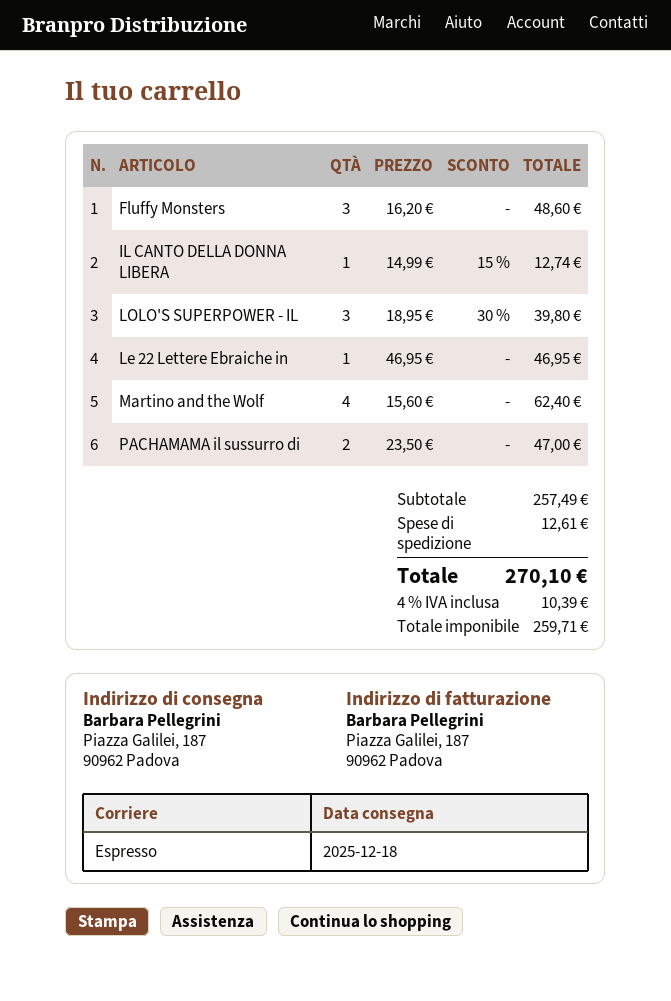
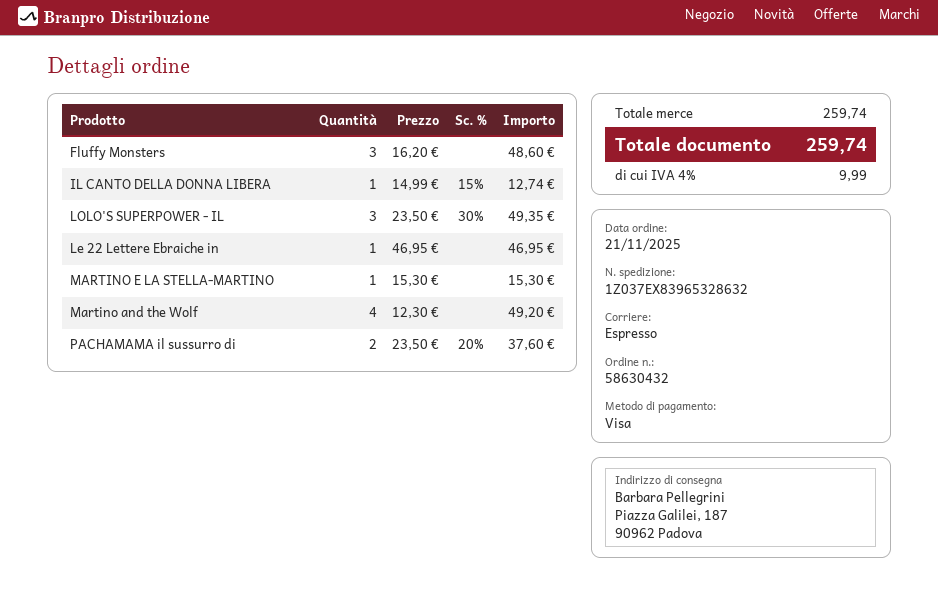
LOLO'S SUPERPOWER - IL: 3 x 18.95 - 30% = 39.80 -> 3 x 23.50 - 30% = 49.35
Martino and the Wolf: 4 x 15.60 = 62.40 -> 4 x 12.30 = 49.20
PACHAMAMA il sussurro di: 2 x 23.50 = 47.00 -> 2 x 23.50 - 20% = 37.60
MARTINO E LA STELLA-MARTINO: none -> 1 x 15.30 = 15.30
subtotal: 257.49 -> 259.74
shipping: 12.61 -> none
tax: 4% = 10.39 -> 4% = 9.99
total: 270.10 -> 259.74

